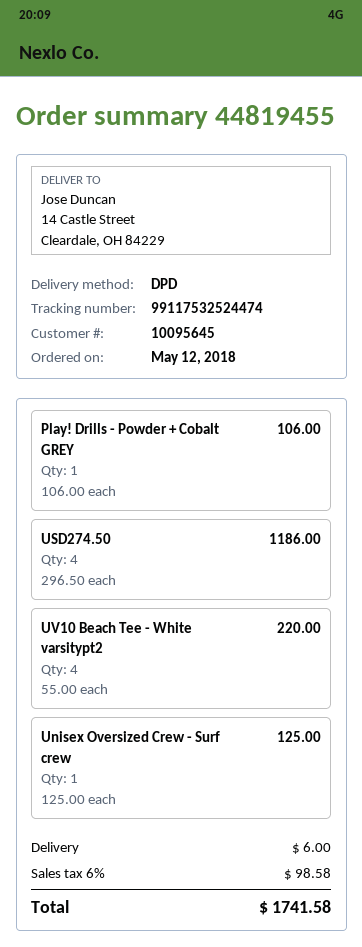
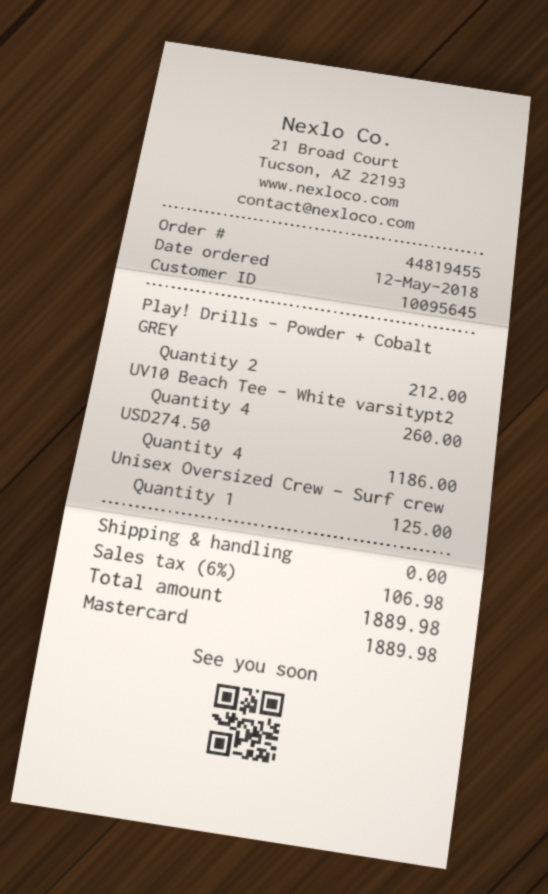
Play! Drills - Powder + Cobalt GREY: 1 for 106.00 -> 2 for 212.00
UV10 Beach Tee - White varsitypt2: 4 for 220.00 -> 4 for 260.00
shipping: 6.00 -> 0.00
tax: 6% = 98.58 -> 6% = 106.98
total: 1741.58 -> 1889.98

